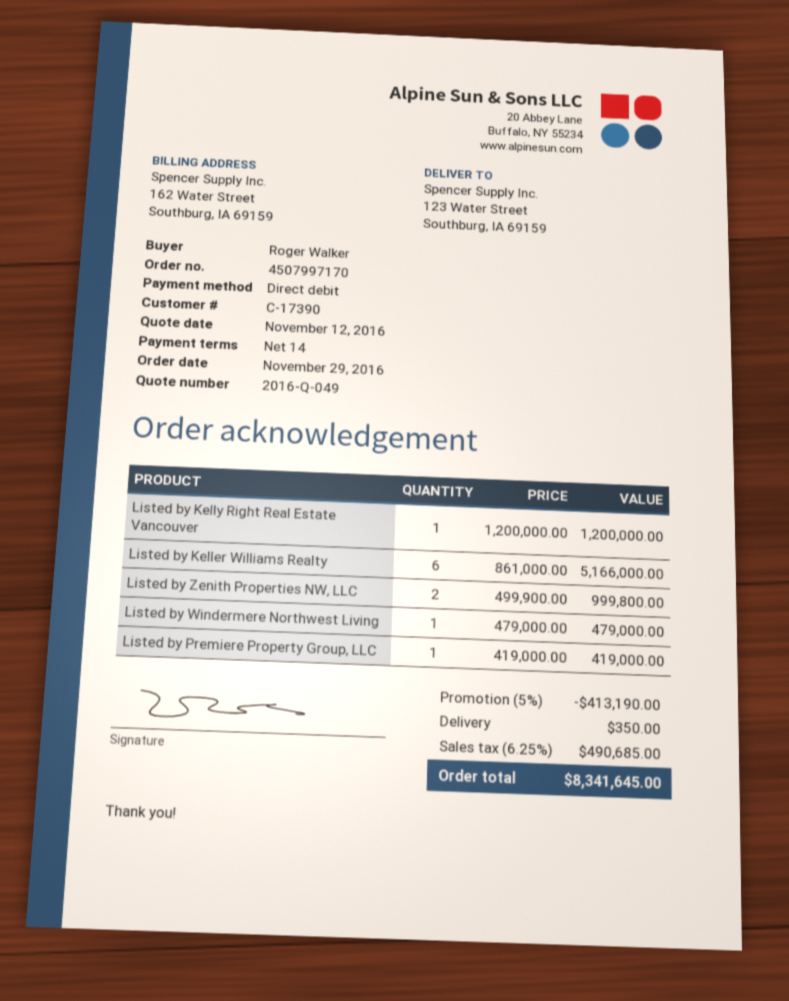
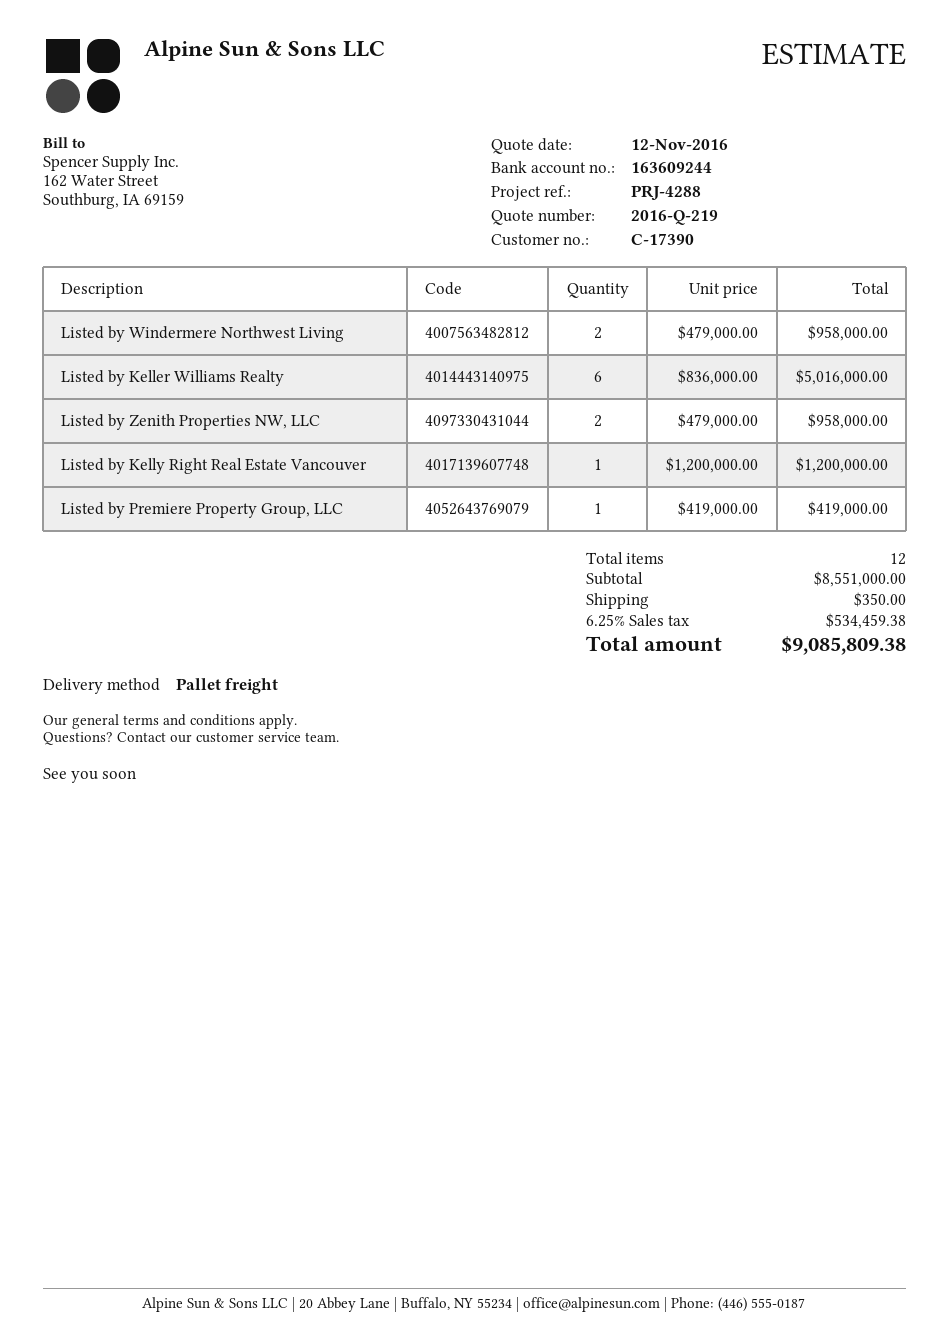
quote number: 2016-Q-049 -> 2016-Q-219
Listed by Keller Williams Realty: 6 x 861000.00 = 5166000.00 -> 6 x 836000.00 = 5016000.00
Listed by Zenith Properties NW, LLC: 2 x 499900.00 = 999800.00 -> 2 x 479000.00 = 958000.00
Listed by Windermere Northwest Living: 1 x 479000.00 = 479000.00 -> 2 x 479000.00 = 958000.00
discount: 5% = 413190.00 -> none
tax: 6.25% = 490685.00 -> 6.25% = 534459.38
total: 8341645.00 -> 9085809.38

